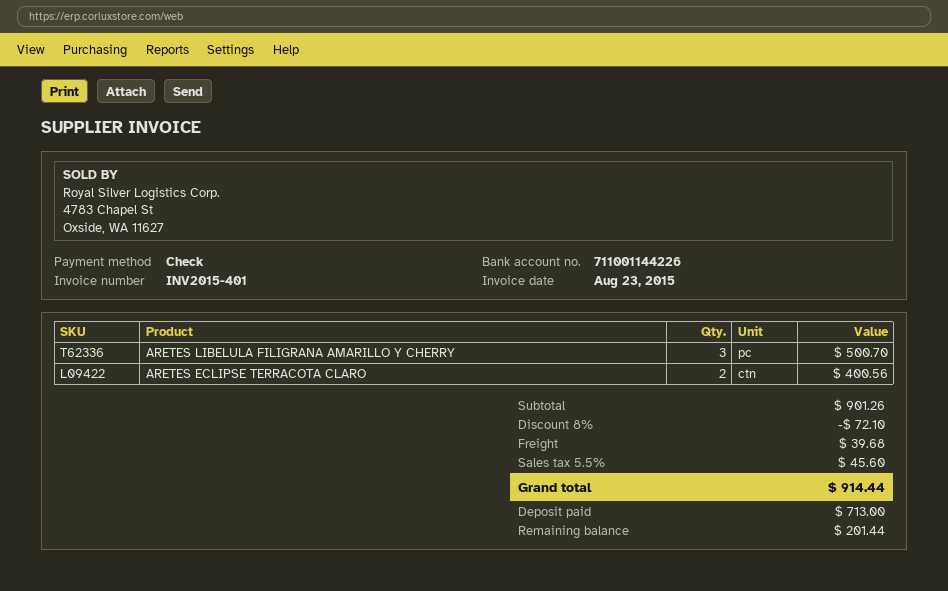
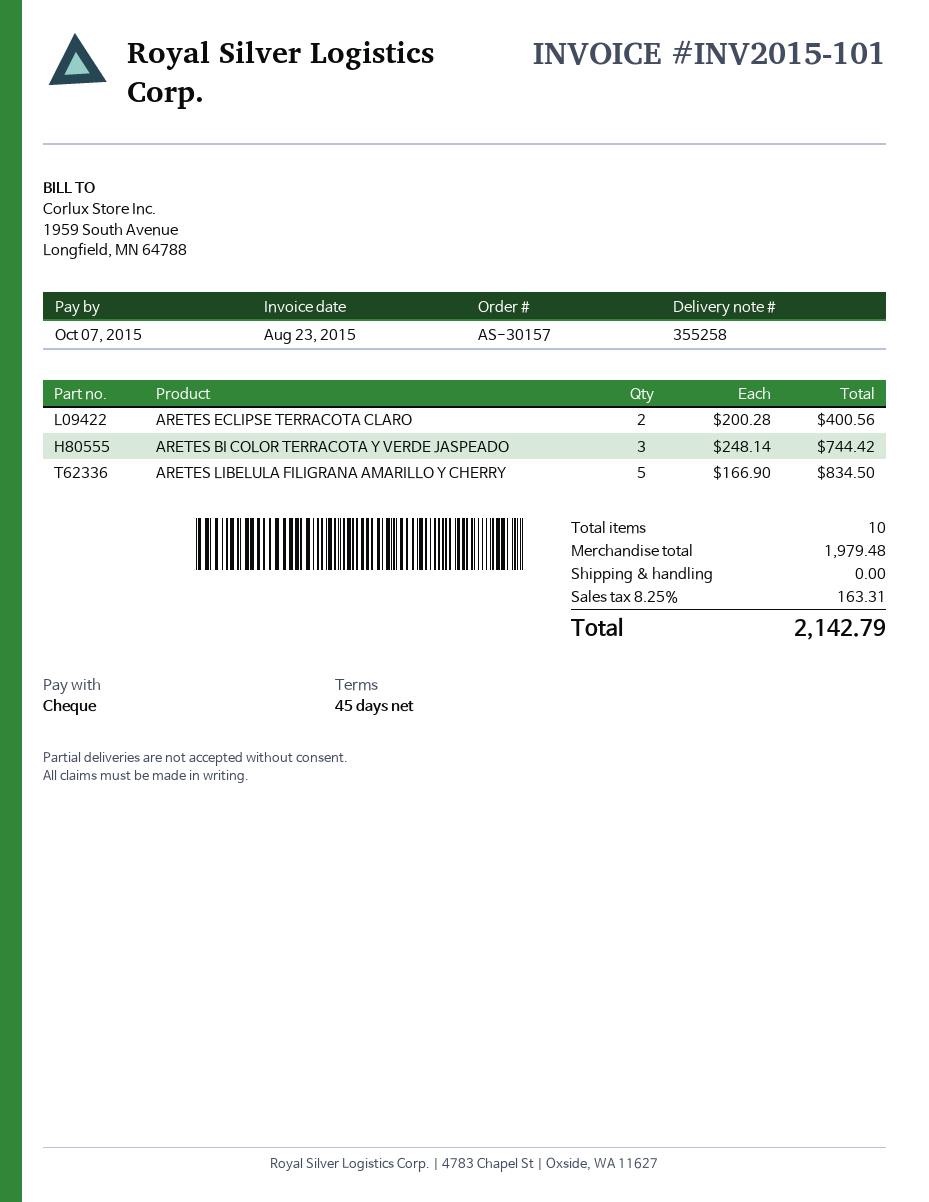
invoice number: INV2015-401 -> INV2015-101
ARETES LIBELULA FILIGRANA AMARILLO Y CHERRY: 3 for 500.70 -> 5 for 834.50
ARETES BI COLOR TERRACOTA Y VERDE JASPEADO: none -> 3 for 744.42
subtotal: 901.26 -> 1979.48
discount: 8% = 72.10 -> none
shipping: 39.68 -> 0.00
tax: 5.5% = 45.60 -> 8.25% = 163.31
total: 914.44 -> 2142.79

